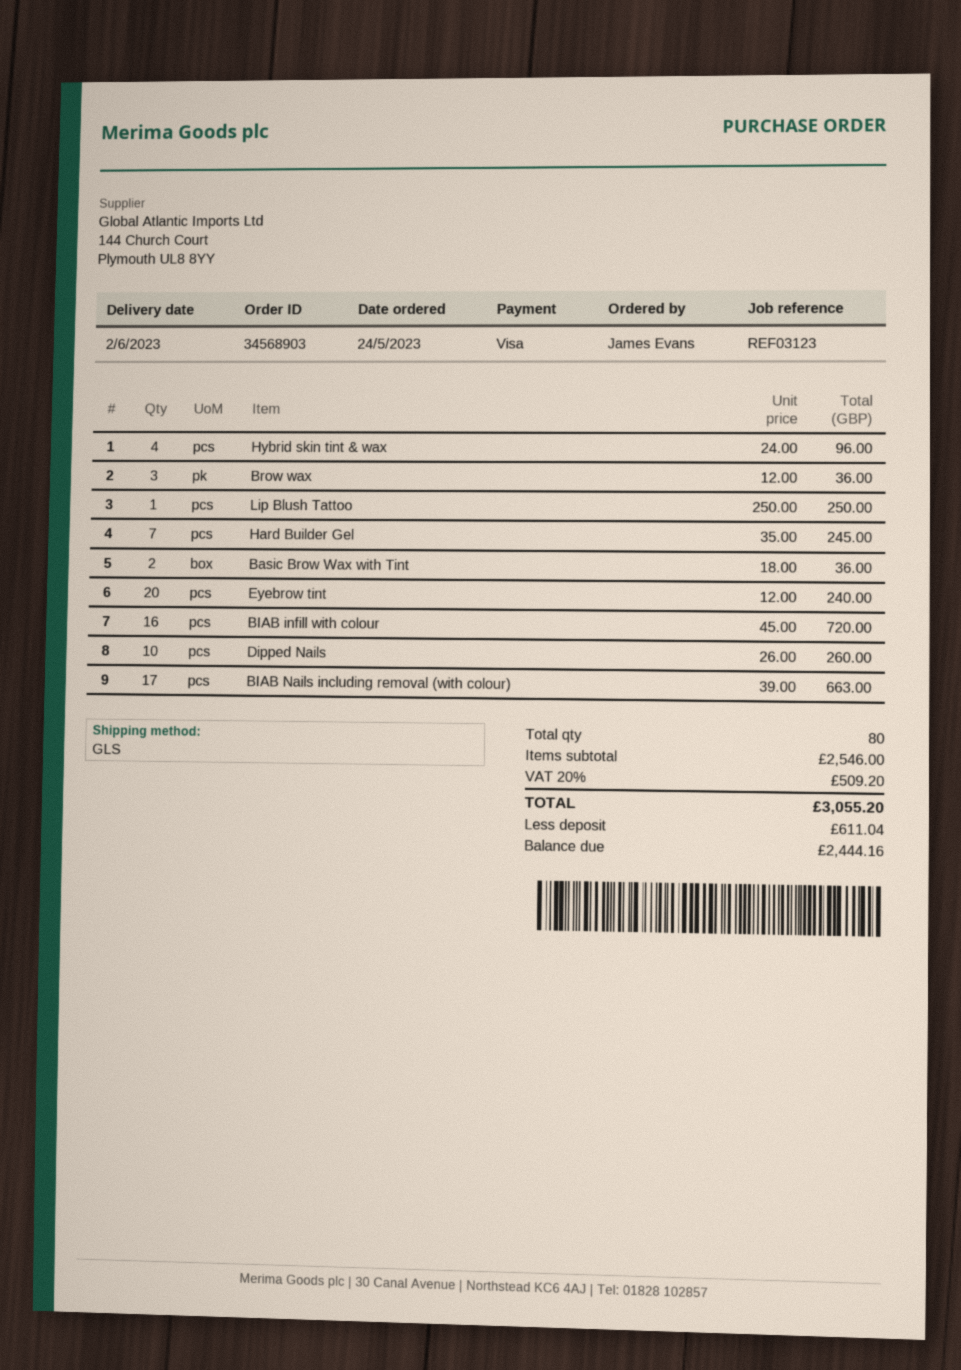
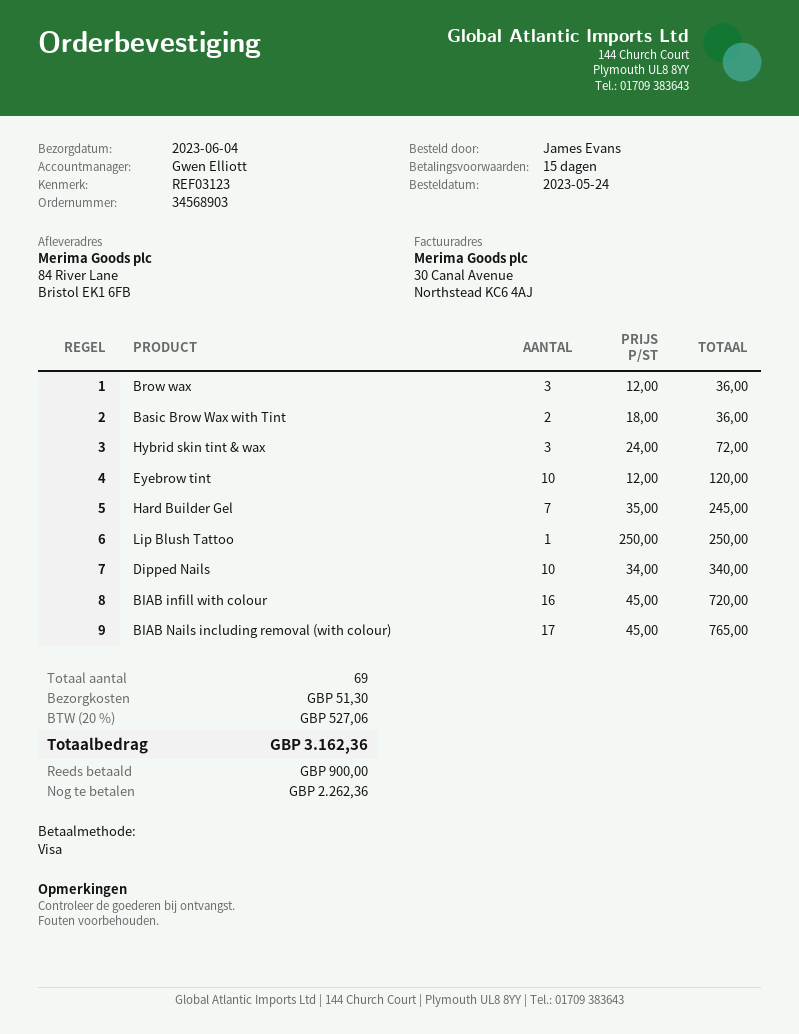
delivery date: 2023-06-02 -> 2023-06-04
Hybrid skin tint & wax: 4 x 24.00 = 96.00 -> 3 x 24.00 = 72.00
Eyebrow tint: 20 x 12.00 = 240.00 -> 10 x 12.00 = 120.00
Dipped Nails: 10 x 26.00 = 260.00 -> 10 x 34.00 = 340.00
BIAB Nails including removal (with colour): 17 x 39.00 = 663.00 -> 17 x 45.00 = 765.00
total quantity: 80 -> 69
shipping: none -> 51.30
tax: 20% = 509.20 -> 20% = 527.06
total: 3055.20 -> 3162.36
deposit: 611.04 -> 900.00
balance: 2444.16 -> 2262.36

